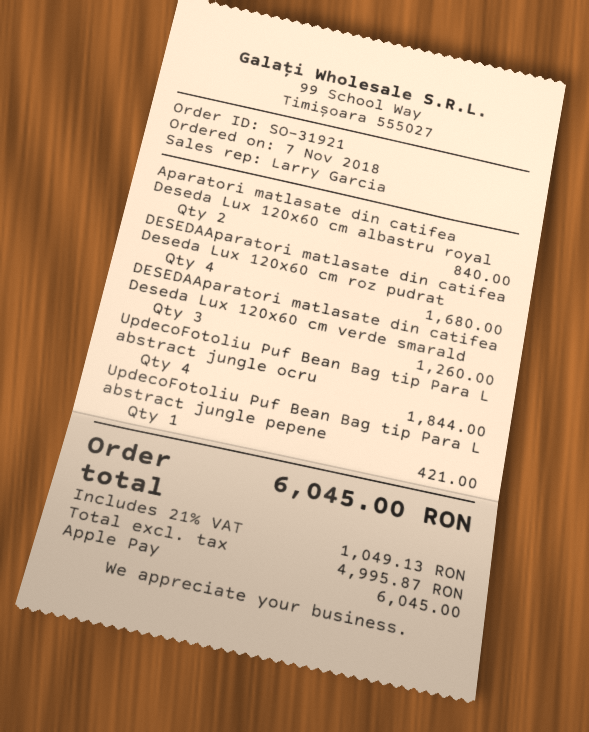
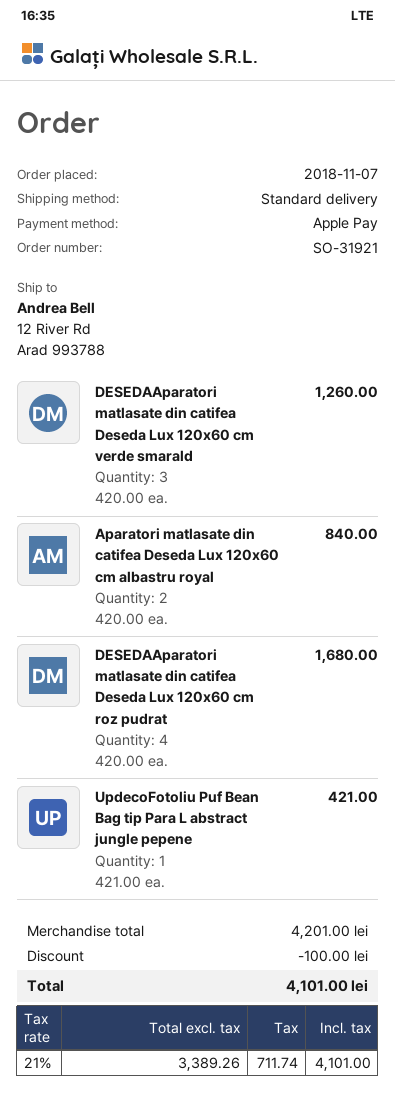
UpdecoFotoliu Puf Bean Bag tip Para L abstract jungle ocru: 4 for 1844.00 -> none
discount: none -> 100.00
net: 4995.87 -> 3389.26
tax: 21% = 1049.13 -> 21% = 711.74
total: 6045.00 -> 4101.00

